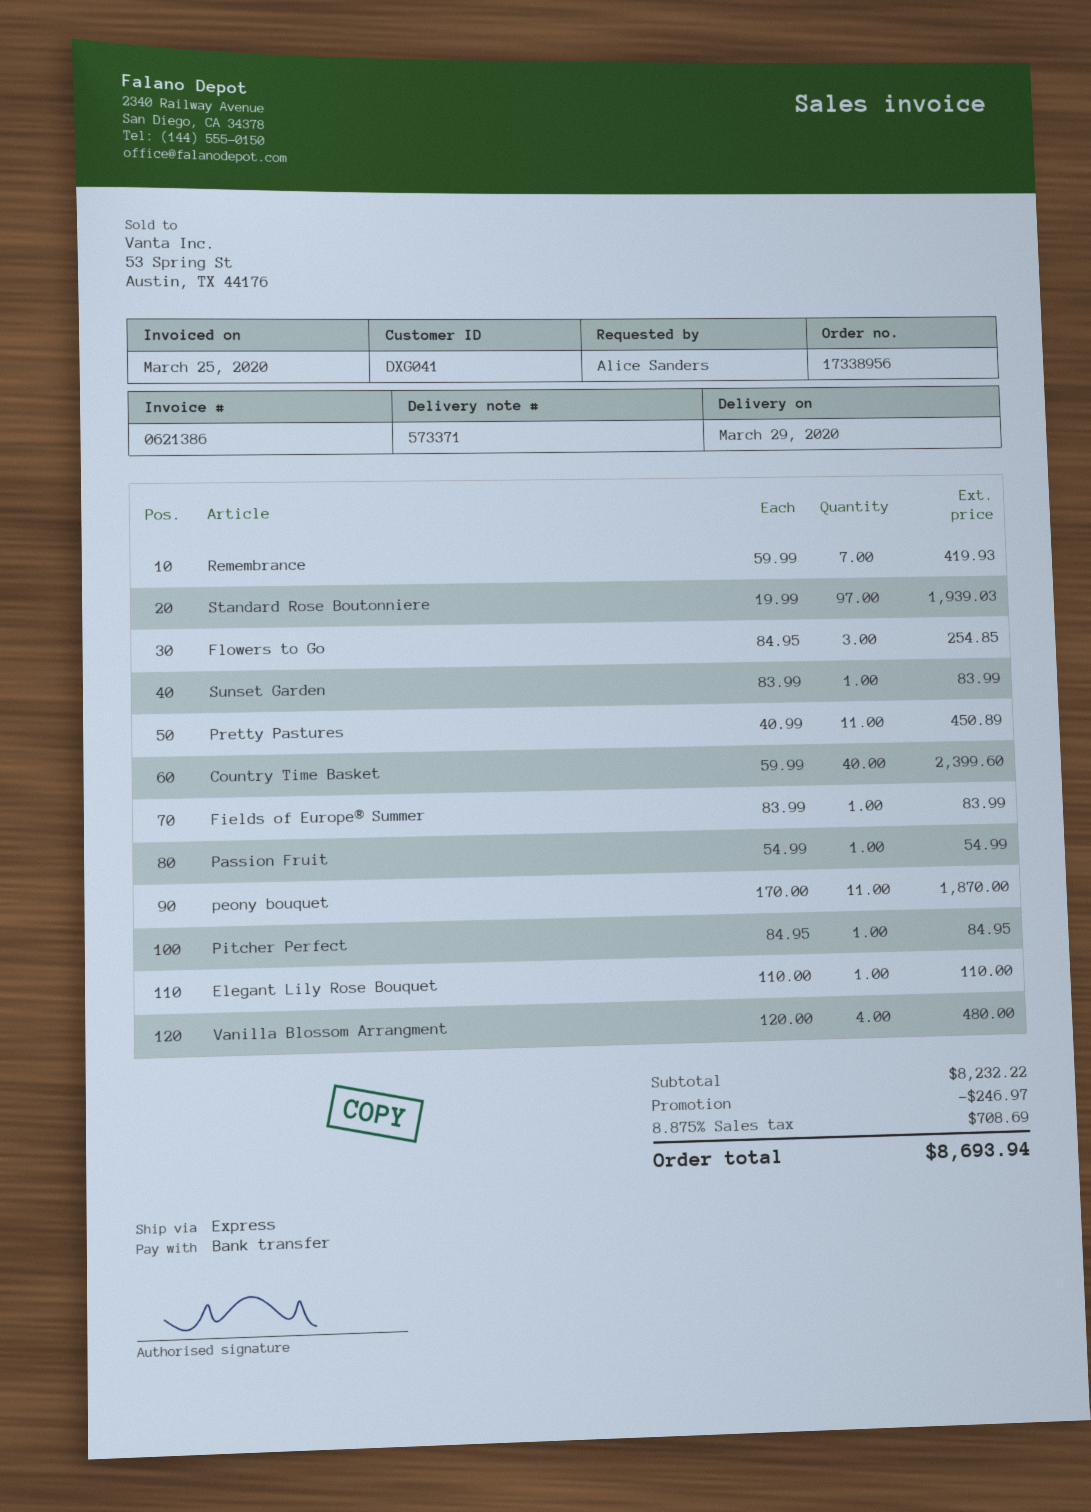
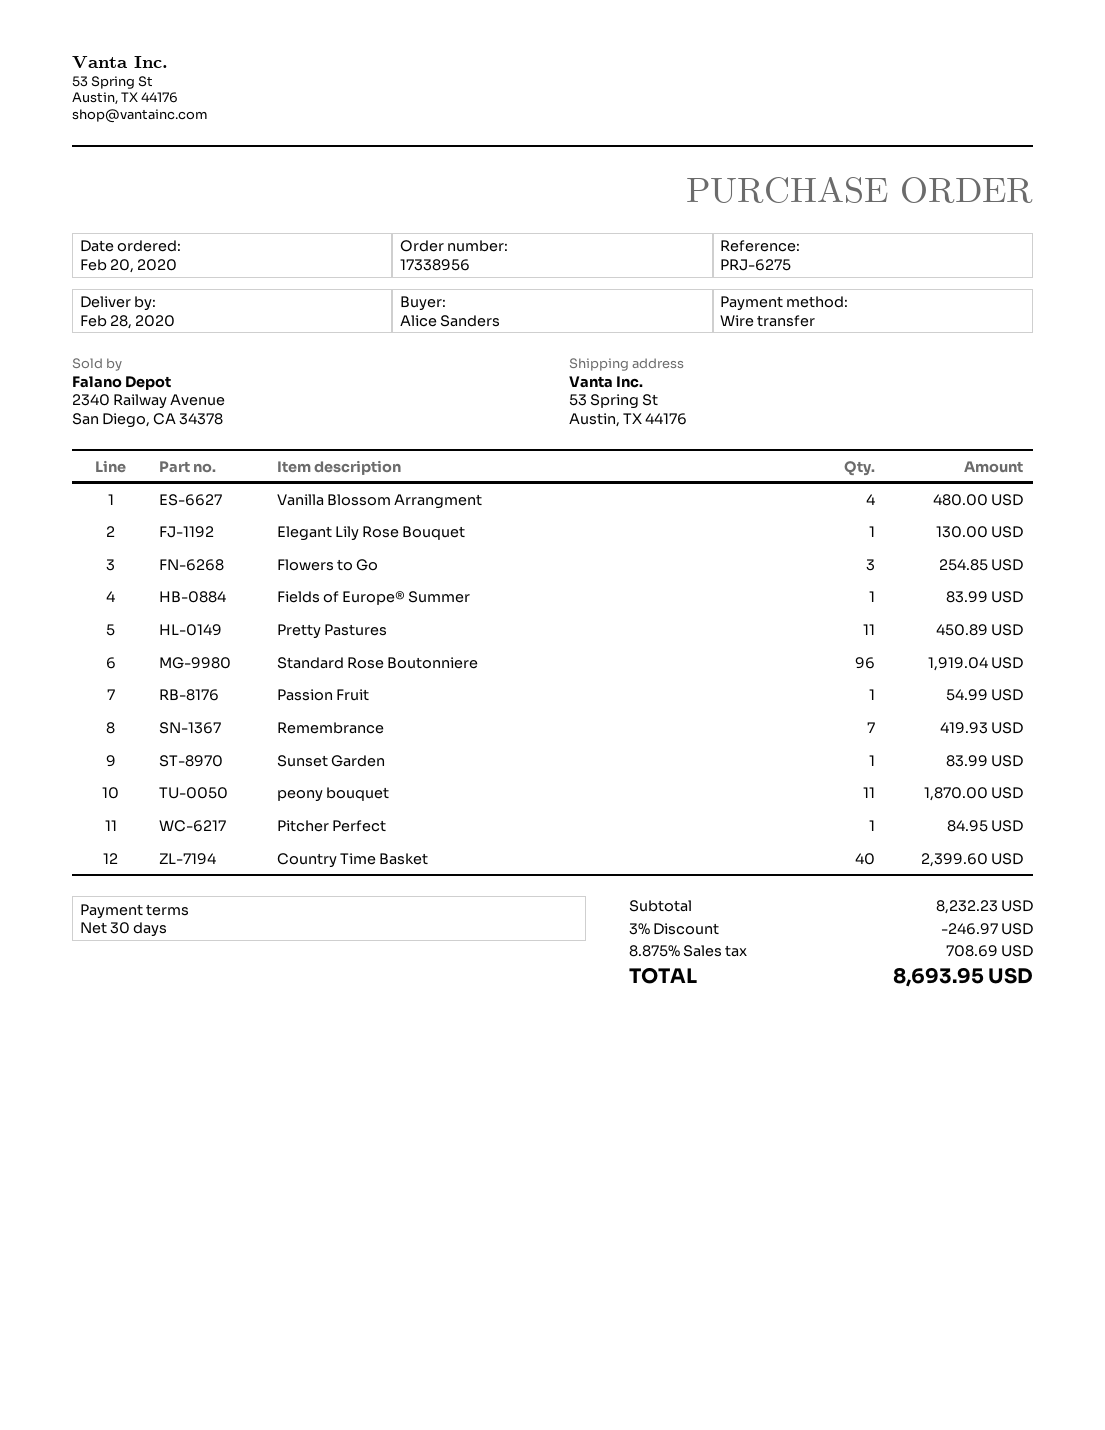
delivery date: 2020-03-29 -> 2020-02-28
Standard Rose Boutonniere: 97 for 1939.03 -> 96 for 1919.04
Elegant Lily Rose Bouquet: 1 for 110.00 -> 1 for 130.00
subtotal: 8232.22 -> 8232.23
total: 8693.94 -> 8693.95

